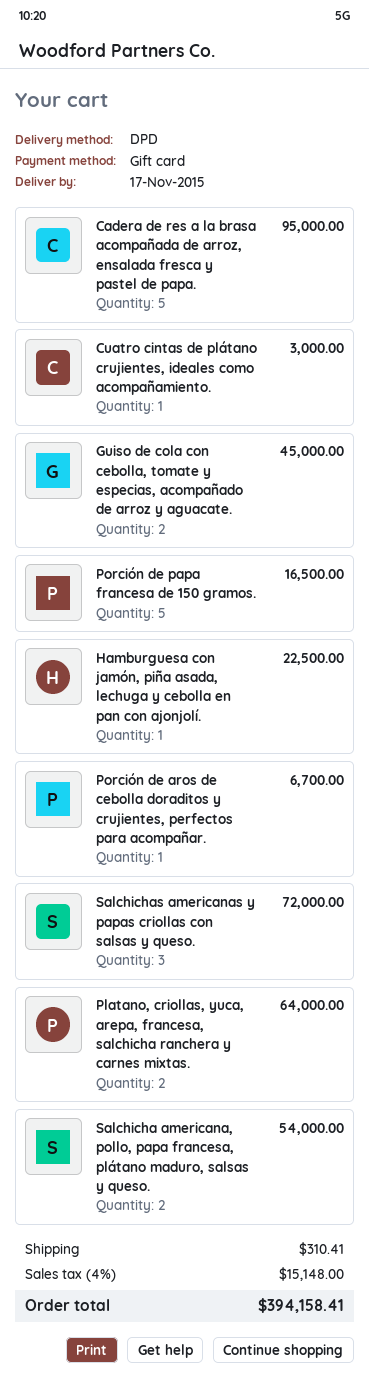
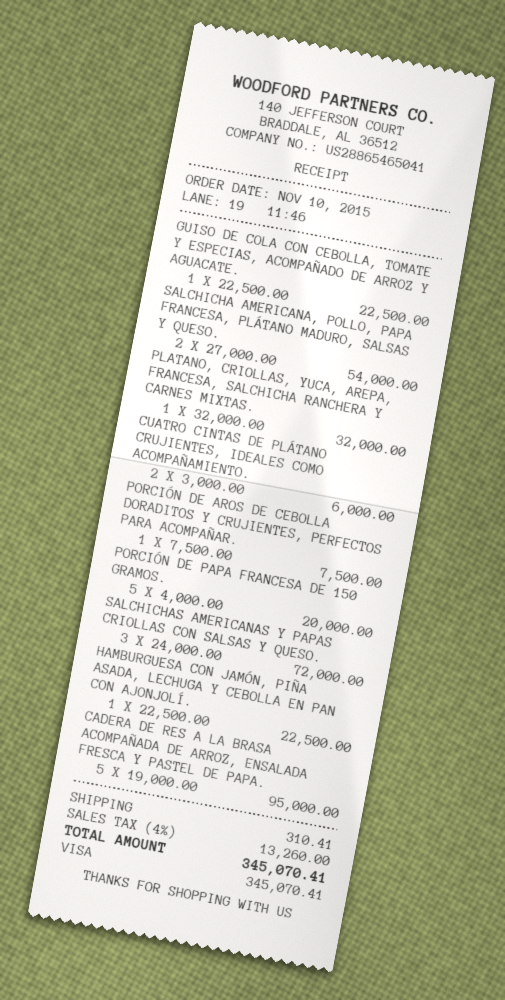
payment method: gift card -> Visa
Cuatro cintas de plátano crujientes, ideales como acompañamiento.: 1 for 3000.00 -> 2 for 6000.00
Guiso de cola con cebolla, tomate y especias, acompañado de arroz y aguacate.: 2 for 45000.00 -> 1 for 22500.00
Porción de papa francesa de 150 gramos.: 5 for 16500.00 -> 5 for 20000.00
Porción de aros de cebolla doraditos y crujientes, perfectos para acompañar.: 1 for 6700.00 -> 1 for 7500.00
Platano, criollas, yuca, arepa, francesa, salchicha ranchera y carnes mixtas.: 2 for 64000.00 -> 1 for 32000.00
tax: 4% = 15148.00 -> 4% = 13260.00
total: 394158.41 -> 345070.41

